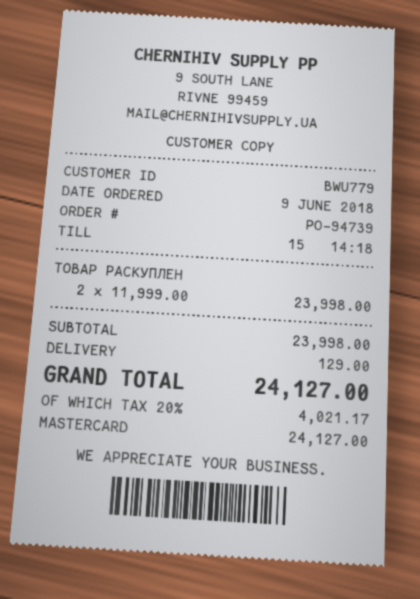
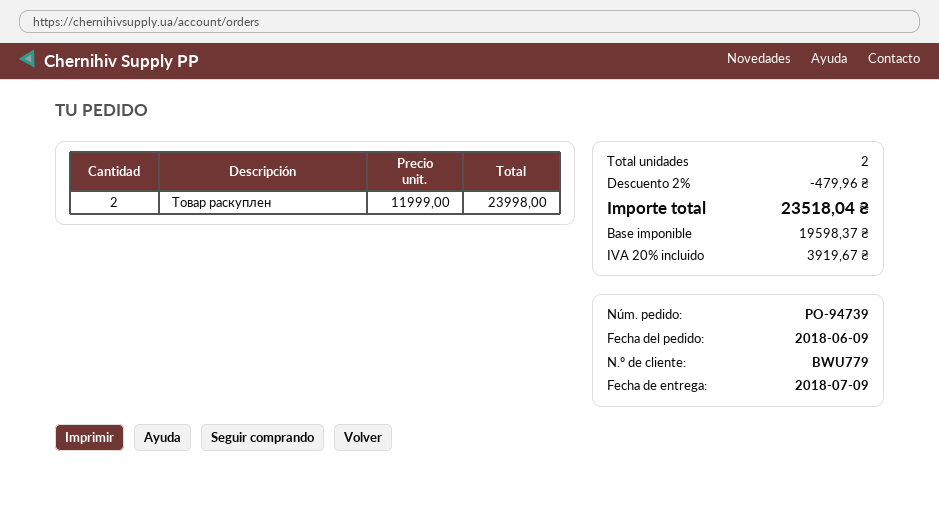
discount: none -> 2% = 479.96
shipping: 129.00 -> none
tax: 20% = 4021.17 -> 20% = 3919.67
total: 24127.00 -> 23518.04

